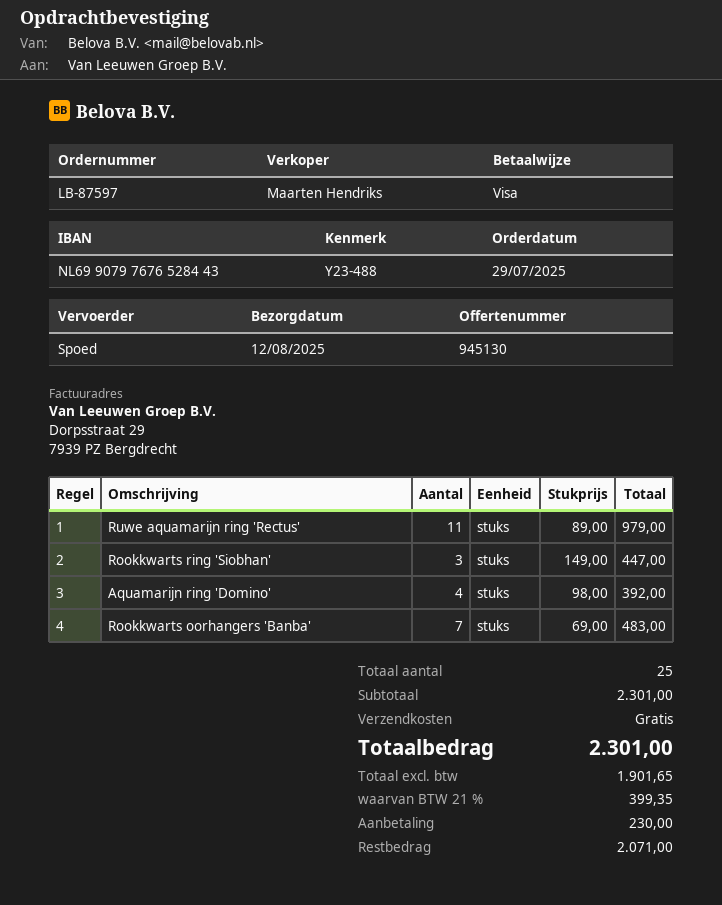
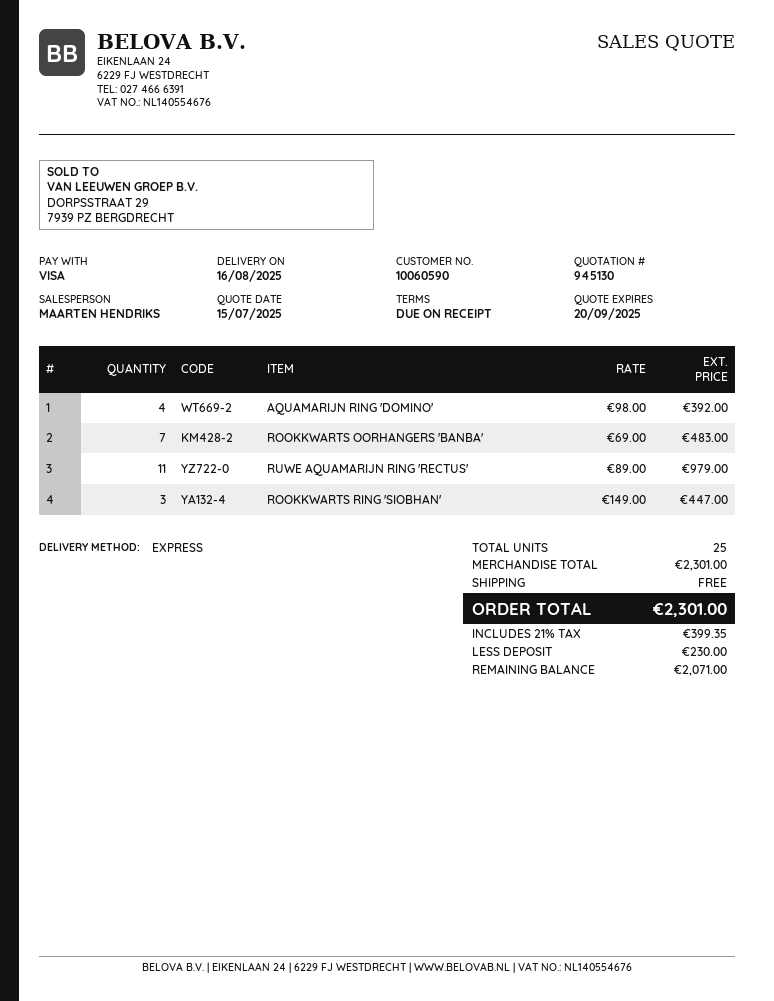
delivery date: 2025-08-12 -> 2025-08-16

